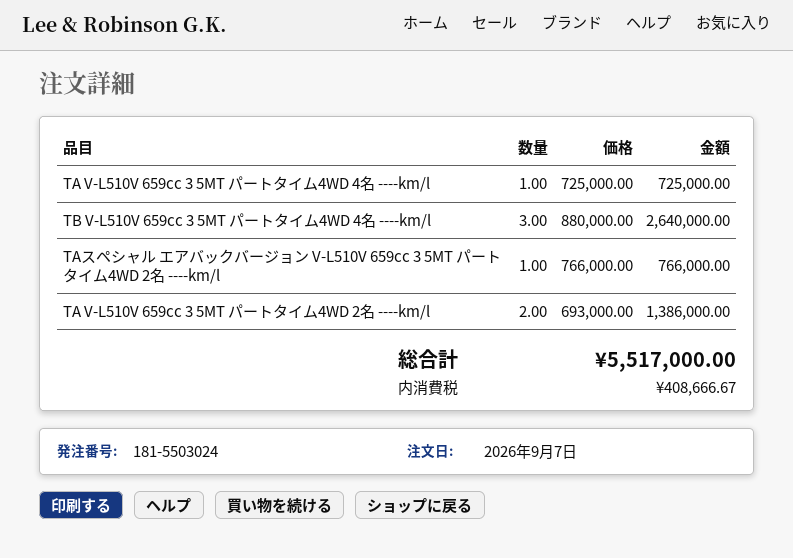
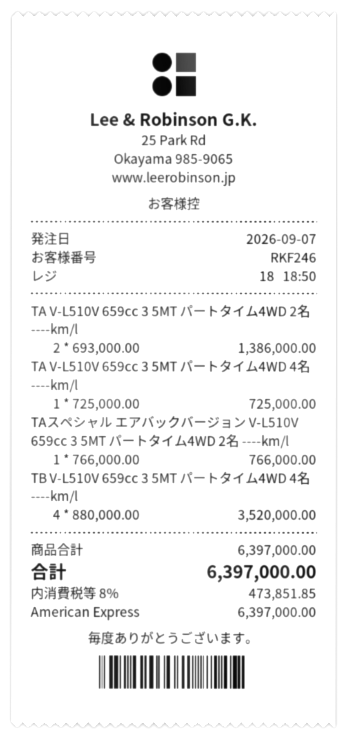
TB V-L510V 659cc 3 5MT パートタイム4WD 4名 ----km/l: 3 x 880000.00 = 2640000.00 -> 4 x 880000.00 = 3520000.00
tax: 408666.67 -> 473851.85
total: 5517000.00 -> 6397000.00

